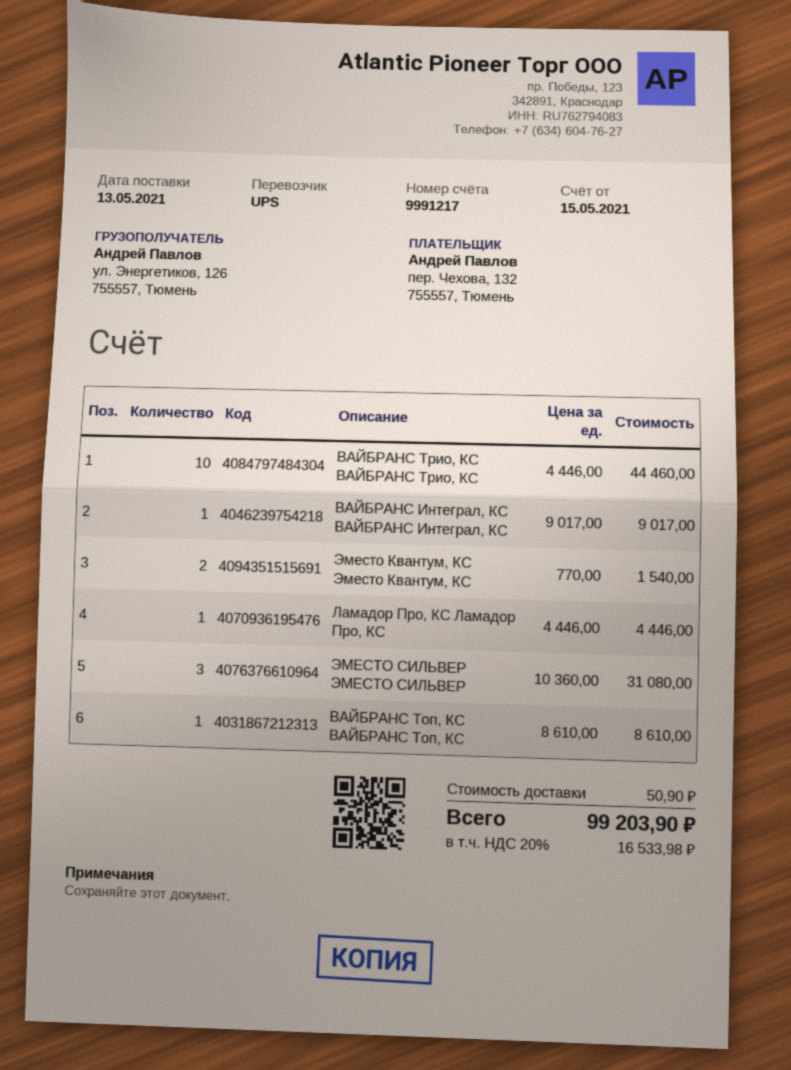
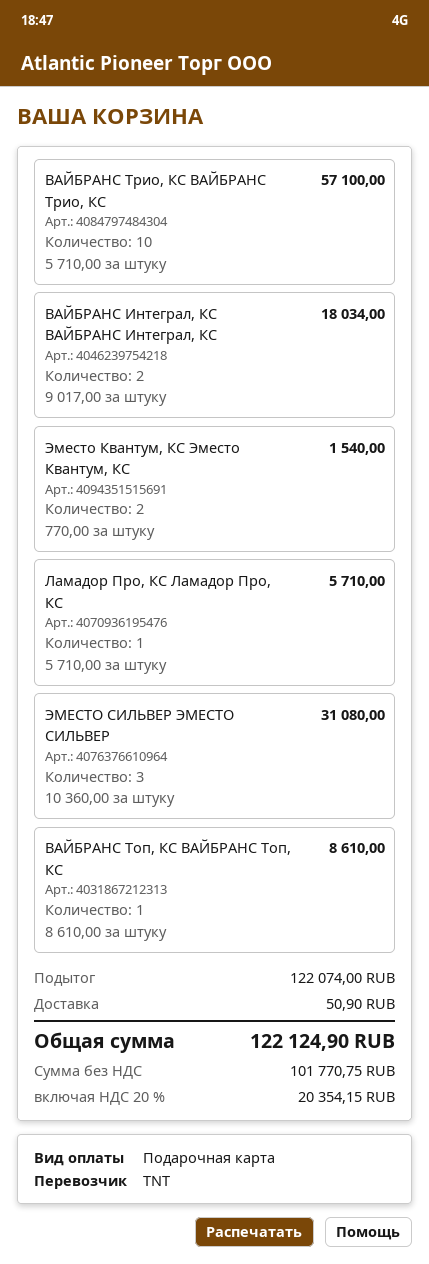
shipping method: UPS -> TNT
ВАЙБРАНС Трио, КС ВАЙБРАНС Трио, КС: 10 x 4446.00 = 44460.00 -> 10 x 5710.00 = 57100.00
ВАЙБРАНС Интеграл, КС ВАЙБРАНС Интеграл, КС: 1 x 9017.00 = 9017.00 -> 2 x 9017.00 = 18034.00
Ламадор Про, КС Ламадор Про, КС: 1 x 4446.00 = 4446.00 -> 1 x 5710.00 = 5710.00
tax: 20% = 16533.98 -> 20% = 20354.15
total: 99203.90 -> 122124.90

